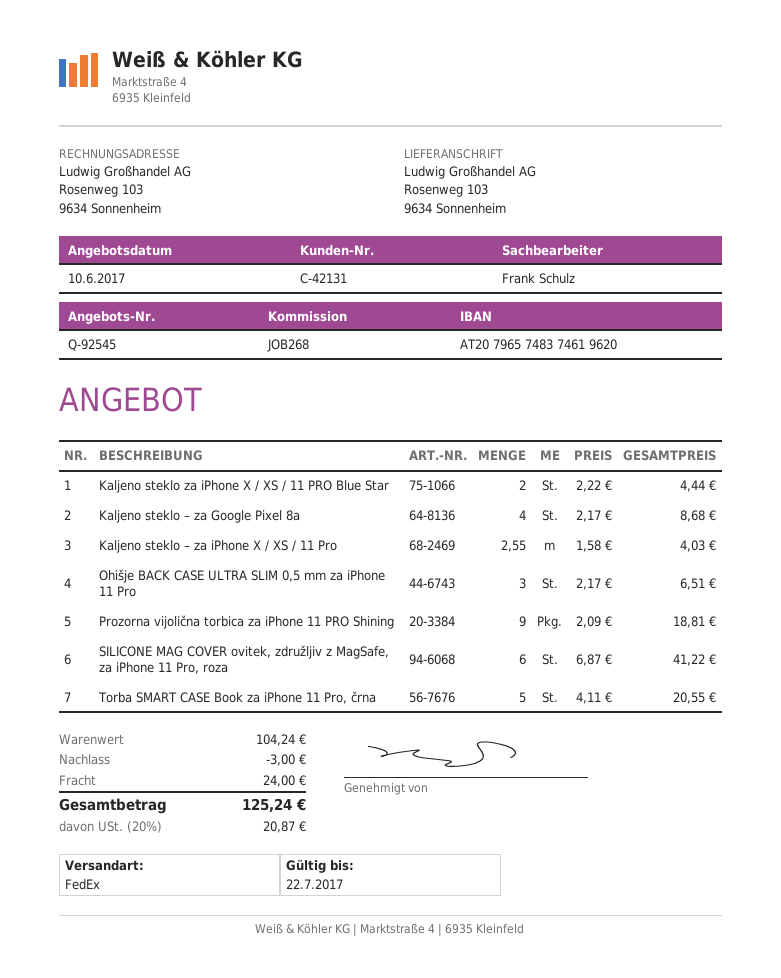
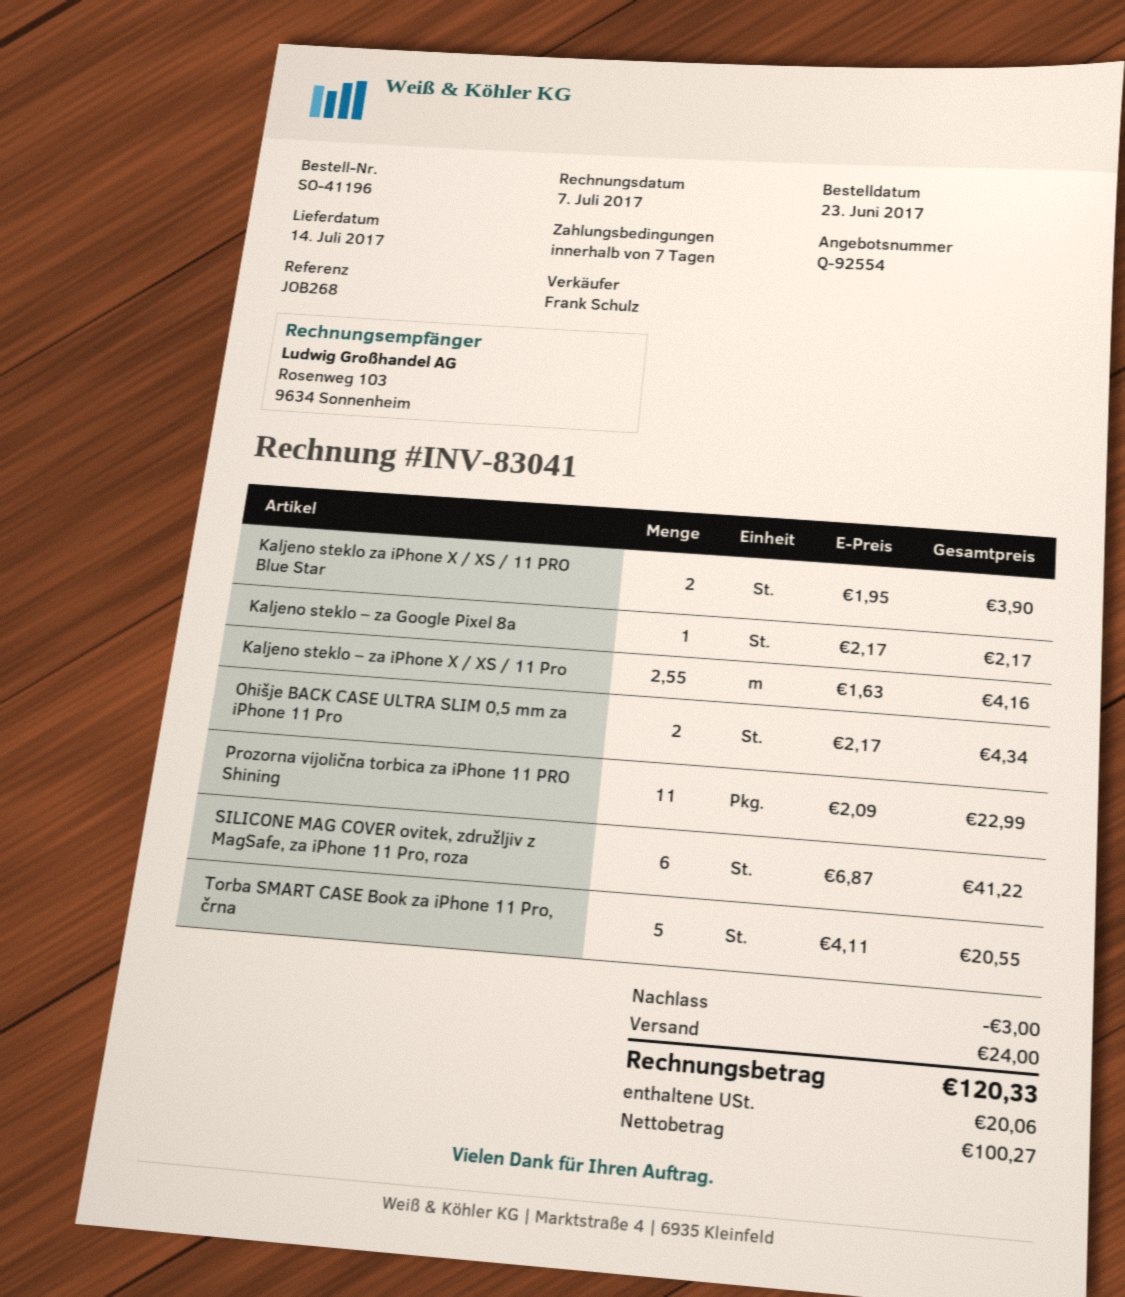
quote number: Q-92545 -> Q-92554
Kaljeno steklo za iPhone X / XS / 11 PRO Blue Star: 2 x 2.22 = 4.44 -> 2 x 1.95 = 3.90
Kaljeno steklo – za Google Pixel 8a: 4 x 2.17 = 8.68 -> 1 x 2.17 = 2.17
Kaljeno steklo – za iPhone X / XS / 11 Pro: 2.55 x 1.58 = 4.03 -> 2.55 x 1.63 = 4.16
Ohišje BACK CASE ULTRA SLIM 0,5 mm za iPhone 11 Pro: 3 x 2.17 = 6.51 -> 2 x 2.17 = 4.34
Prozorna vijolična torbica za iPhone 11 PRO Shining: 9 x 2.09 = 18.81 -> 11 x 2.09 = 22.99
tax: 20.87 -> 20.06
total: 125.24 -> 120.33

